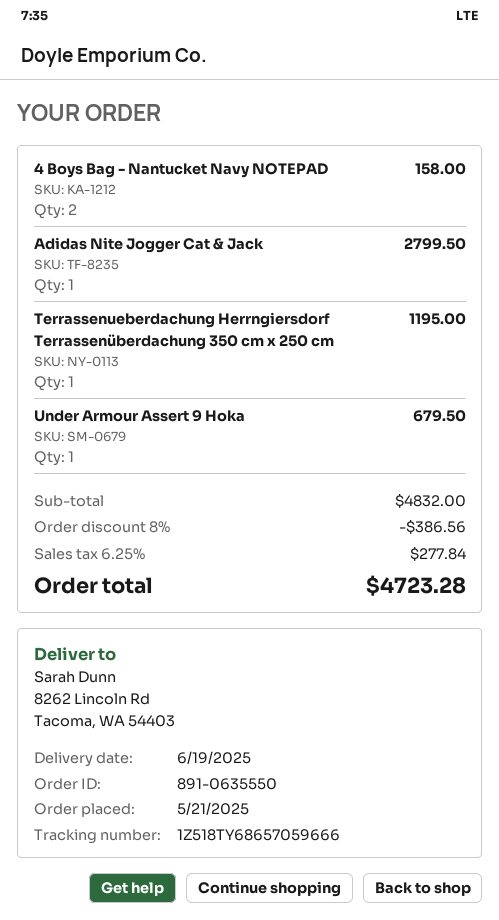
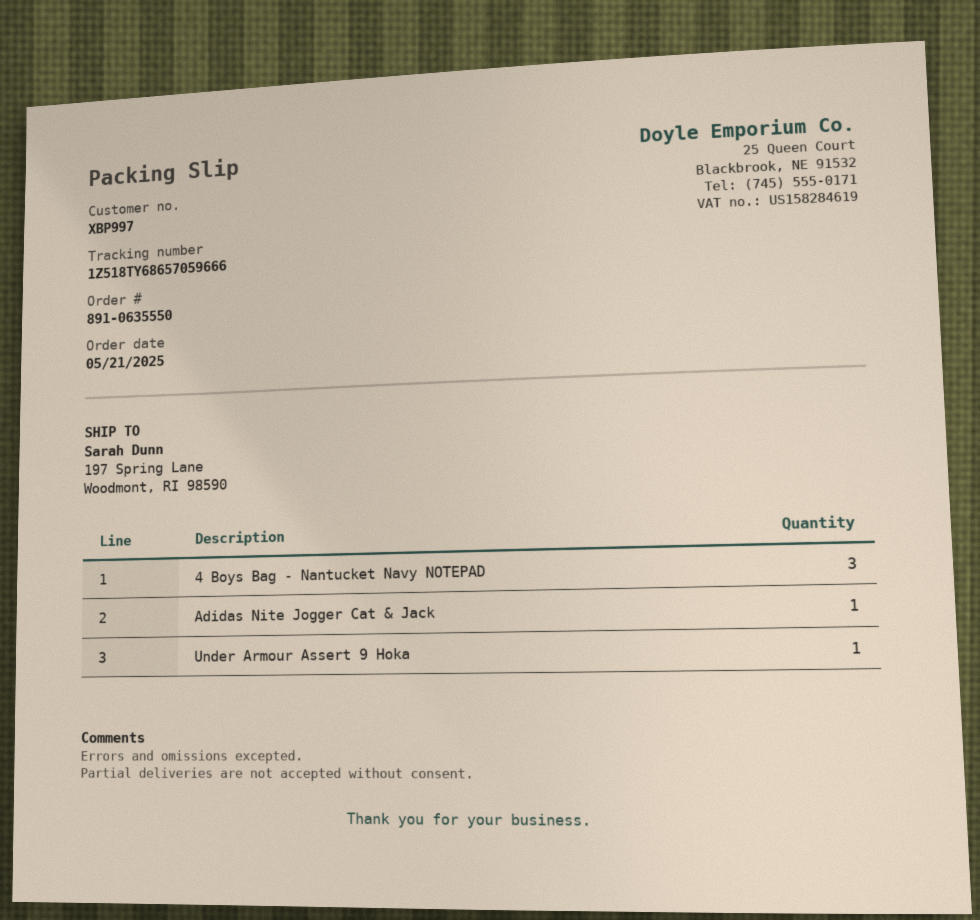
ship to: 8262 Lincoln Rd, Tacoma, WA 54403 -> 197 Spring Lane, Woodmont, RI 98590
4 Boys Bag - Nantucket Navy NOTEPAD: 2 -> 3
Terrassenueberdachung Herrngiersdorf Terrassenüberdachung 350 cm x 250 cm: 1 -> none

